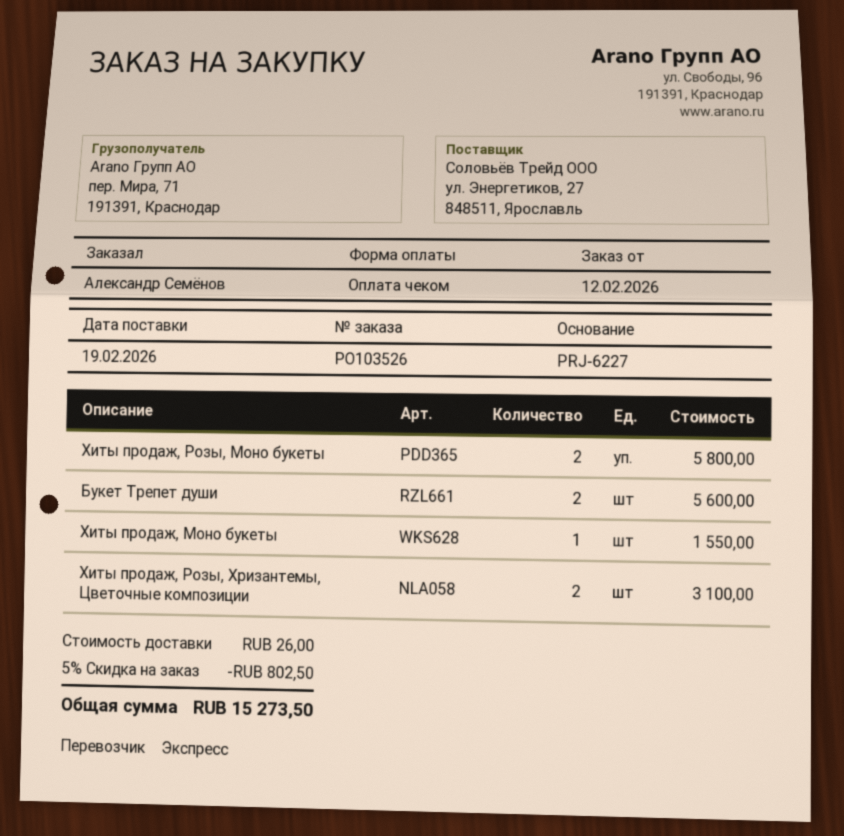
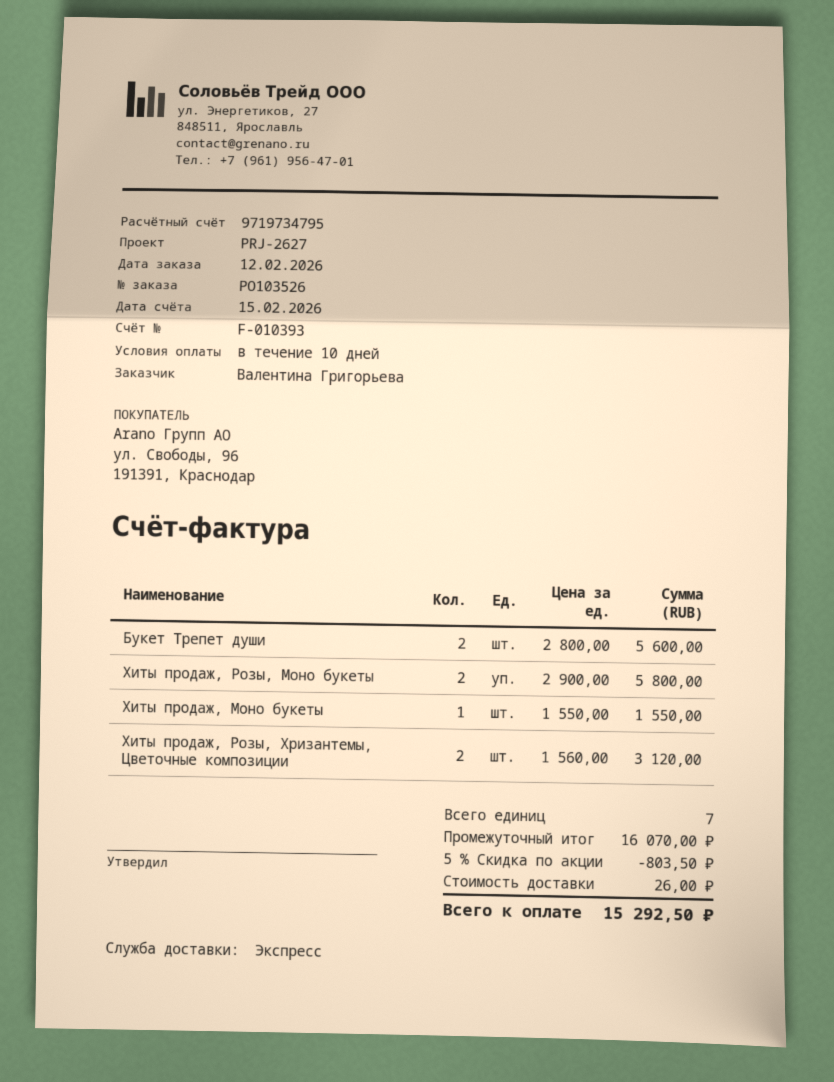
reference: PRJ-6227 -> PRJ-2627
ordered by: Александр Семёнов -> Валентина Григорьева
Хиты продаж, Розы, Хризантемы, Цветочные композиции: 2 for 3100.00 -> 2 for 3120.00
discount: 5% = 802.50 -> 5% = 803.50
total: 15273.50 -> 15292.50

